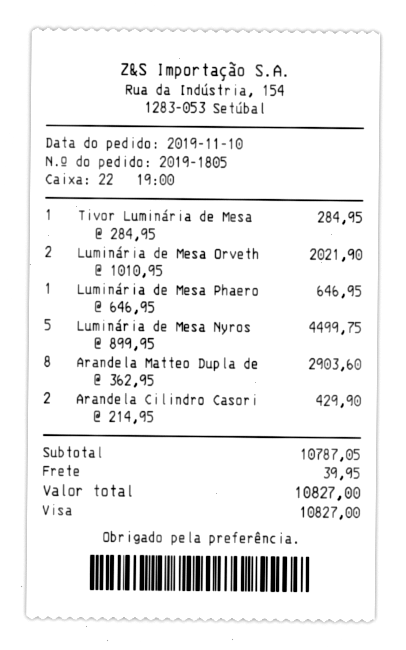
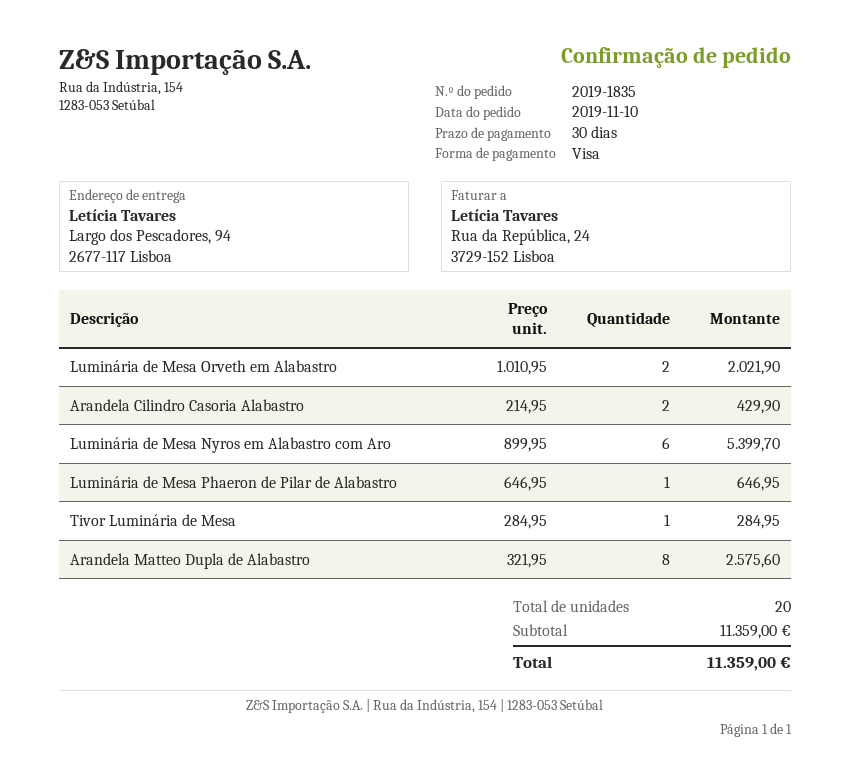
order number: 2019-1805 -> 2019-1835
Luminária de Mesa Nyros: 5 x 899.95 = 4499.75 -> 6 x 899.95 = 5399.70
Arandela Matteo Dupla de: 8 x 362.95 = 2903.60 -> 8 x 321.95 = 2575.60
subtotal: 10787.05 -> 11359.00
shipping: 39.95 -> none
total: 10827.00 -> 11359.00

